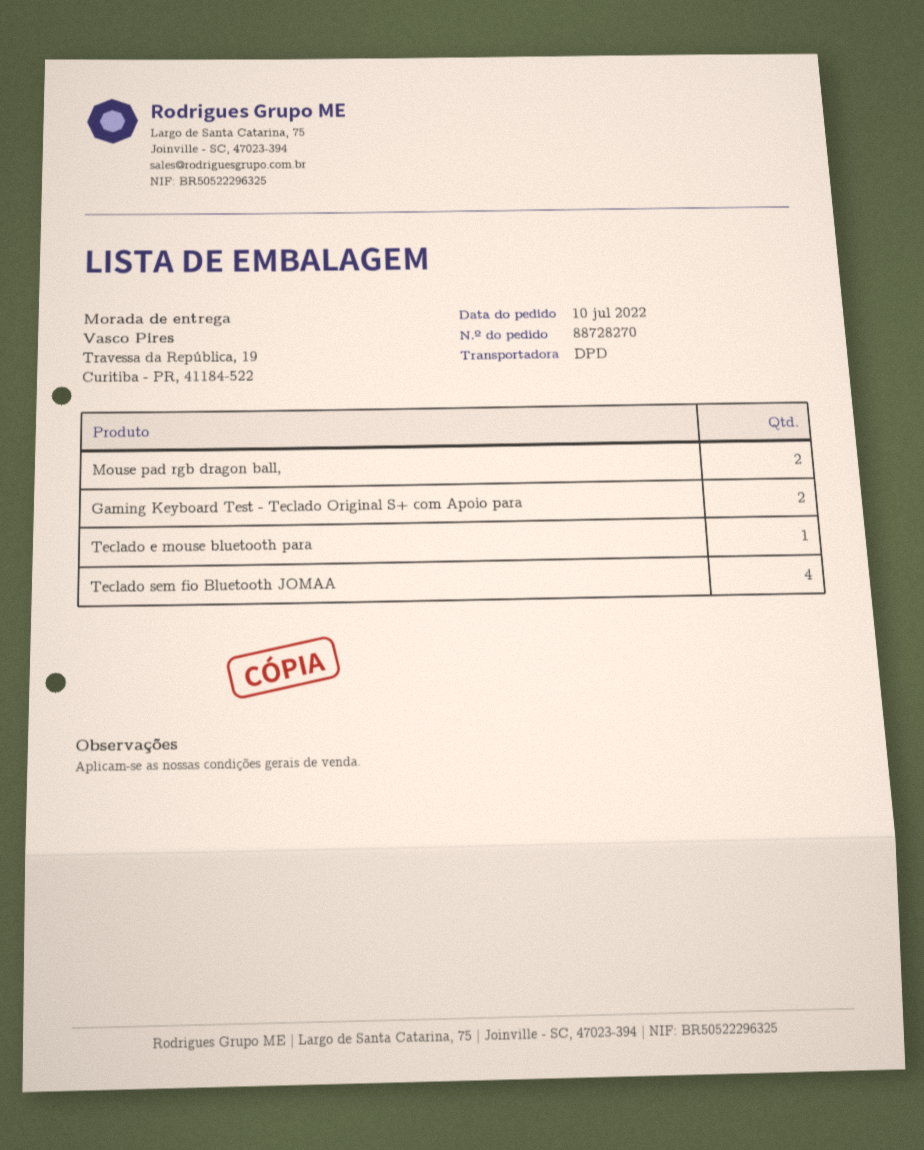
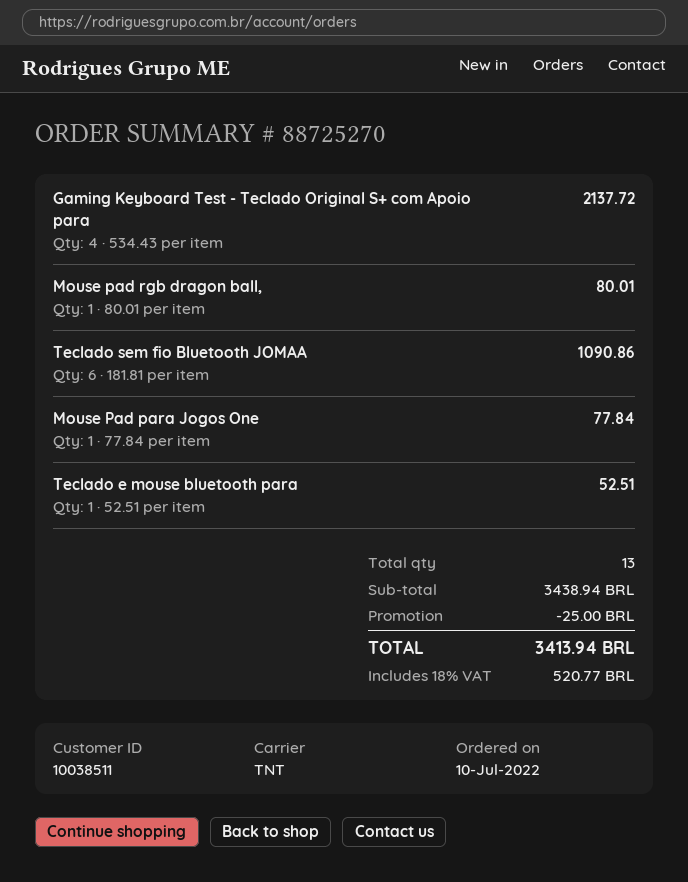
order number: 88728270 -> 88725270
shipping method: DPD -> TNT
Mouse pad rgb dragon ball,: 2 -> 1
Gaming Keyboard Test - Teclado Original S+ com Apoio para: 2 -> 4
Teclado sem fio Bluetooth JOMAA: 4 -> 6
Mouse Pad para Jogos One: none -> 1

